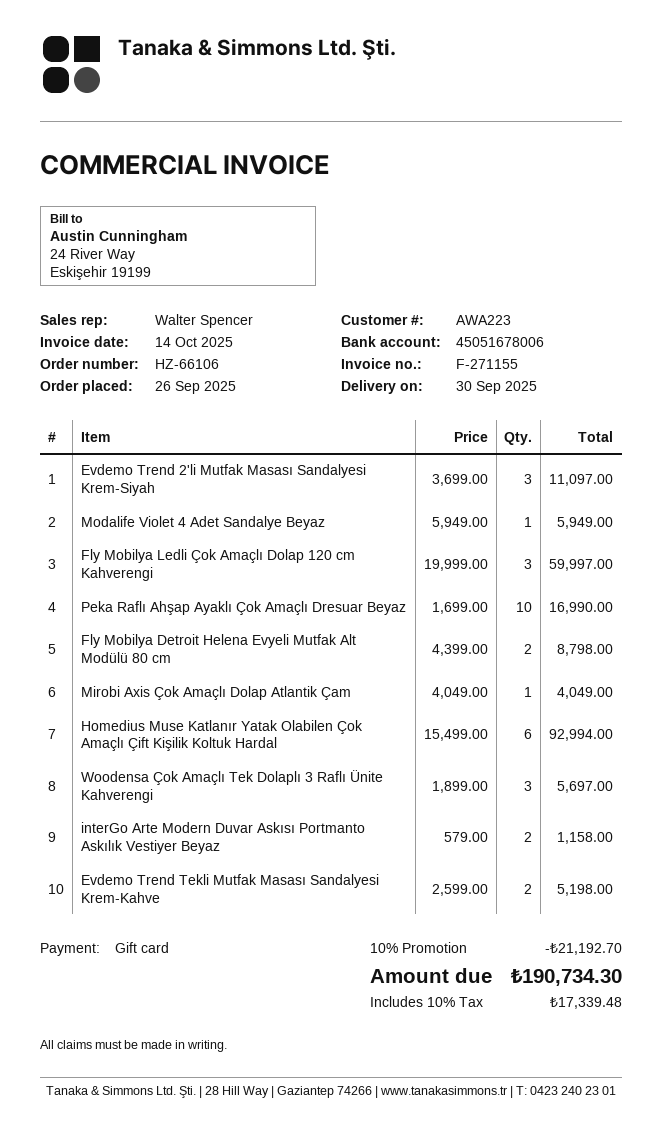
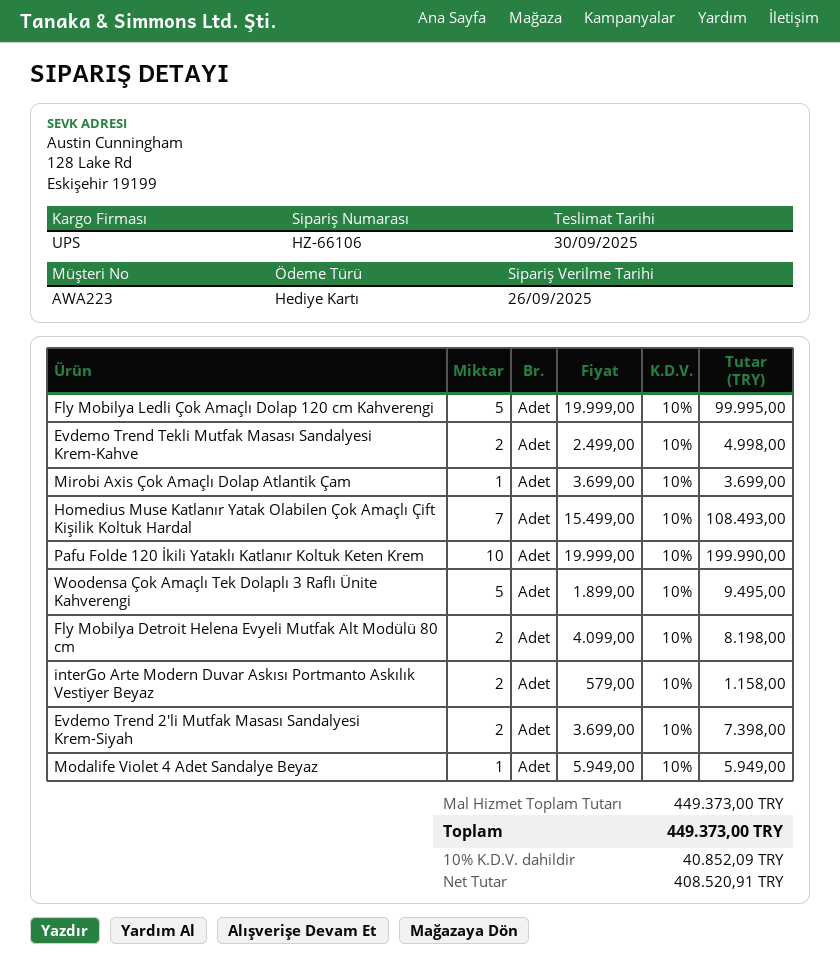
Evdemo Trend 2'li Mutfak Masası Sandalyesi Krem-Siyah: 3 x 3699.00 = 11097.00 -> 2 x 3699.00 = 7398.00
Fly Mobilya Ledli Çok Amaçlı Dolap 120 cm Kahverengi: 3 x 19999.00 = 59997.00 -> 5 x 19999.00 = 99995.00
Peka Raflı Ahşap Ayaklı Çok Amaçlı Dresuar Beyaz: 10 x 1699.00 = 16990.00 -> none
Fly Mobilya Detroit Helena Evyeli Mutfak Alt Modülü 80 cm: 2 x 4399.00 = 8798.00 -> 2 x 4099.00 = 8198.00
Mirobi Axis Çok Amaçlı Dolap Atlantik Çam: 1 x 4049.00 = 4049.00 -> 1 x 3699.00 = 3699.00
Homedius Muse Katlanır Yatak Olabilen Çok Amaçlı Çift Kişilik Koltuk Hardal: 6 x 15499.00 = 92994.00 -> 7 x 15499.00 = 108493.00
Woodensa Çok Amaçlı Tek Dolaplı 3 Raflı Ünite Kahverengi: 3 x 1899.00 = 5697.00 -> 5 x 1899.00 = 9495.00
Evdemo Trend Tekli Mutfak Masası Sandalyesi Krem-Kahve: 2 x 2599.00 = 5198.00 -> 2 x 2499.00 = 4998.00
Pafu Folde 120 İkili Yataklı Katlanır Koltuk Keten Krem: none -> 10 x 19999.00 = 199990.00
discount: 10% = 21192.70 -> none
tax: 10% = 17339.48 -> 10% = 40852.09
total: 190734.30 -> 449373.00

